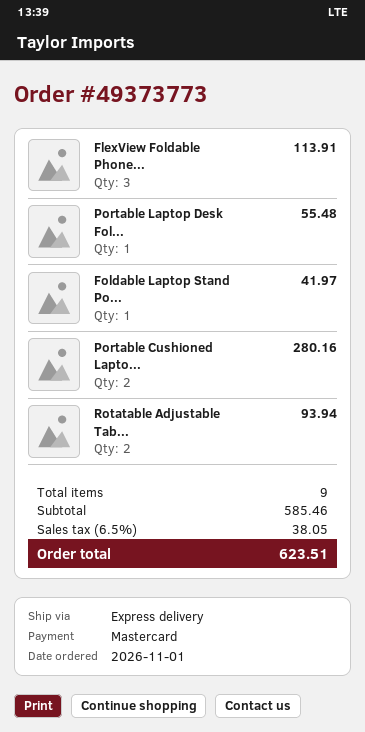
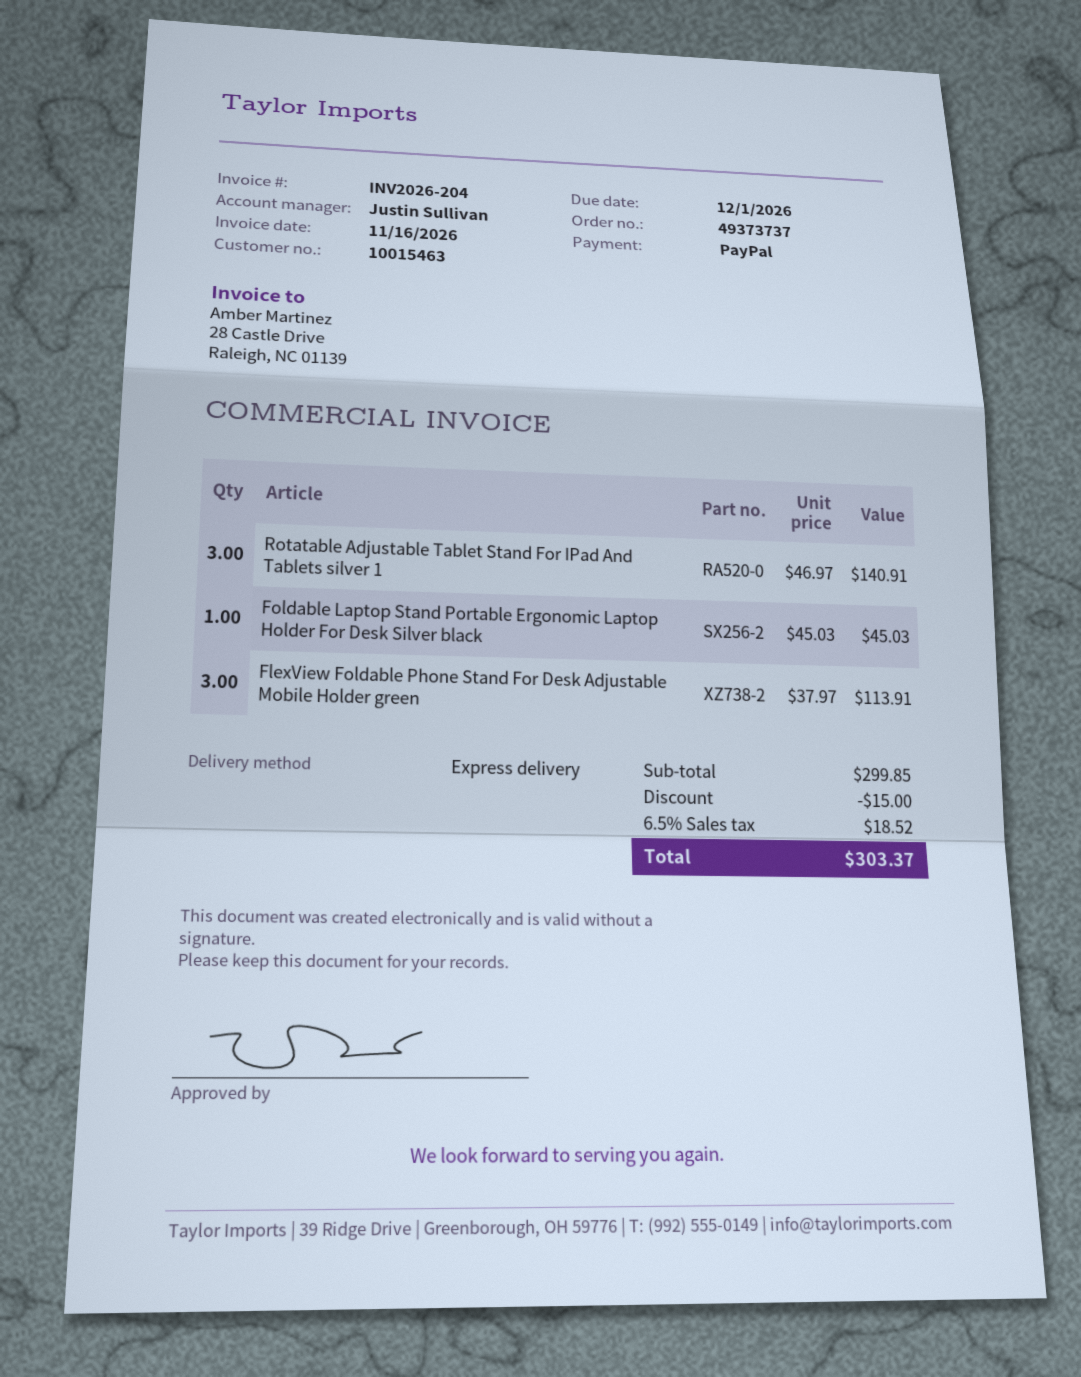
order number: 49373773 -> 49373737
payment method: Mastercard -> PayPal
Portable Laptop Desk Fol...: 1 for 55.48 -> none
Foldable Laptop Stand Po...: 1 for 41.97 -> 1 for 45.03
Portable Cushioned Lapto...: 2 for 280.16 -> none
Rotatable Adjustable Tab...: 2 for 93.94 -> 3 for 140.91
subtotal: 585.46 -> 299.85
discount: none -> 15.00
tax: 6.5% = 38.05 -> 6.5% = 18.52
total: 623.51 -> 303.37

